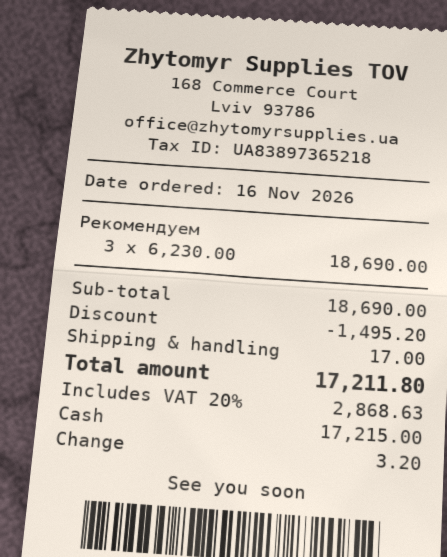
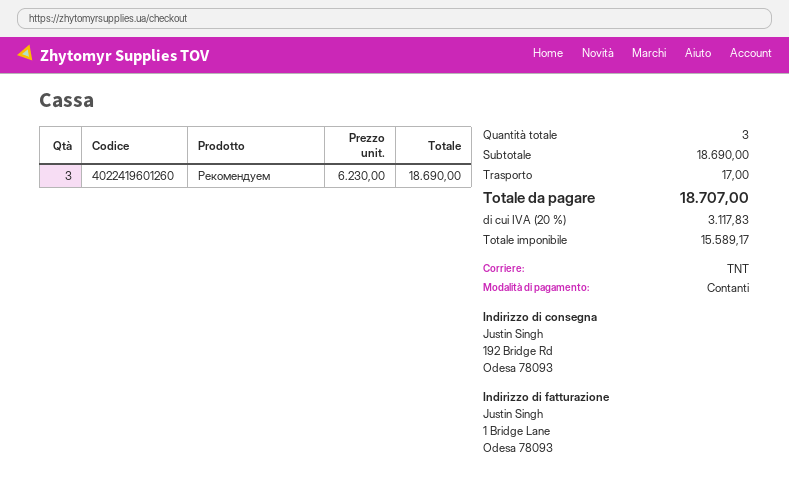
discount: 1495.20 -> none
tax: 20% = 2868.63 -> 20% = 3117.83
total: 17211.80 -> 18707.00

